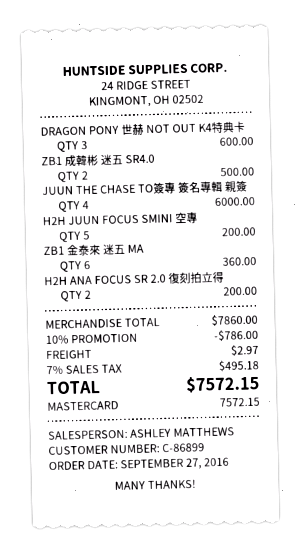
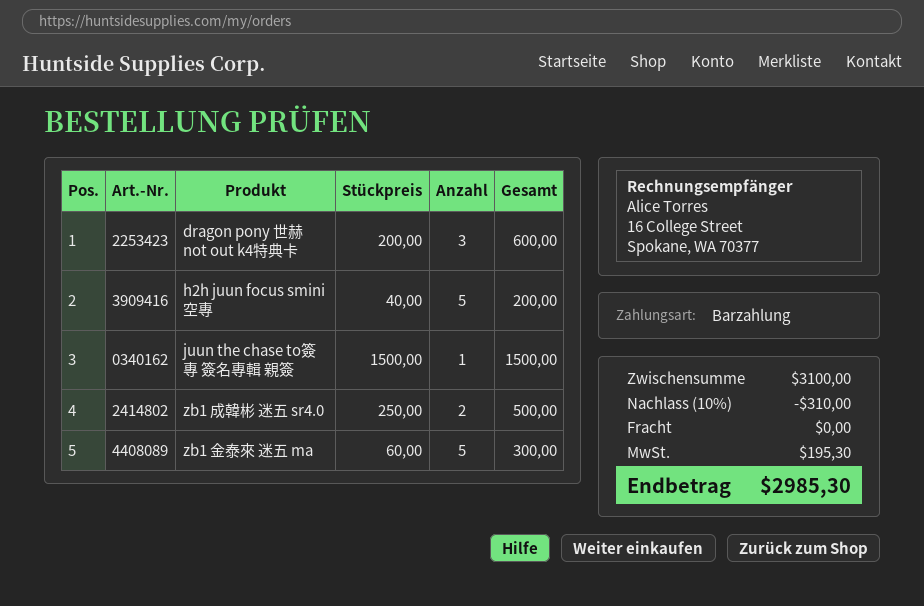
payment method: Mastercard -> cash
JUUN THE CHASE TO簽專 簽名專輯 親簽: 4 for 6000.00 -> 1 for 1500.00
ZB1 金泰來 迷五 MA: 6 for 360.00 -> 5 for 300.00
H2H ANA FOCUS SR 2.0 復刻拍立得: 2 for 200.00 -> none
subtotal: 7860.00 -> 3100.00
discount: 10% = 786.00 -> 10% = 310.00
shipping: 2.97 -> 0.00
tax: 495.18 -> 195.30
total: 7572.15 -> 2985.30

